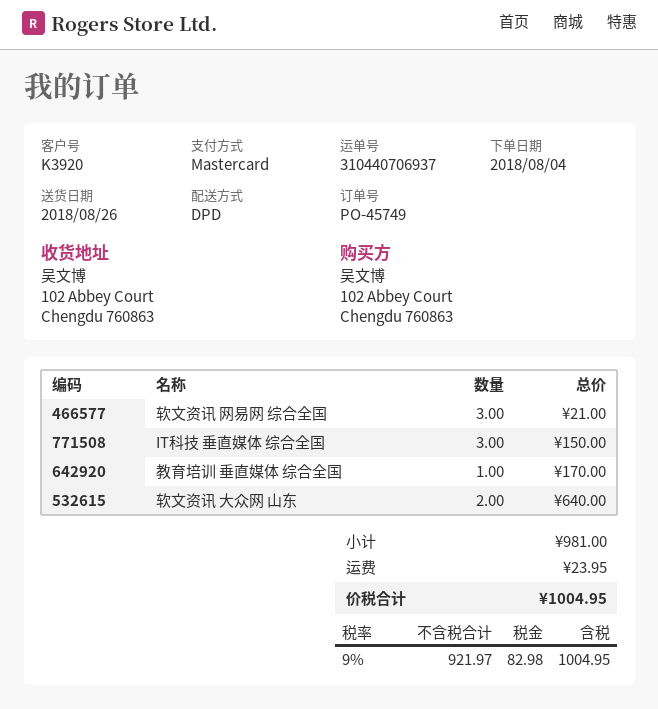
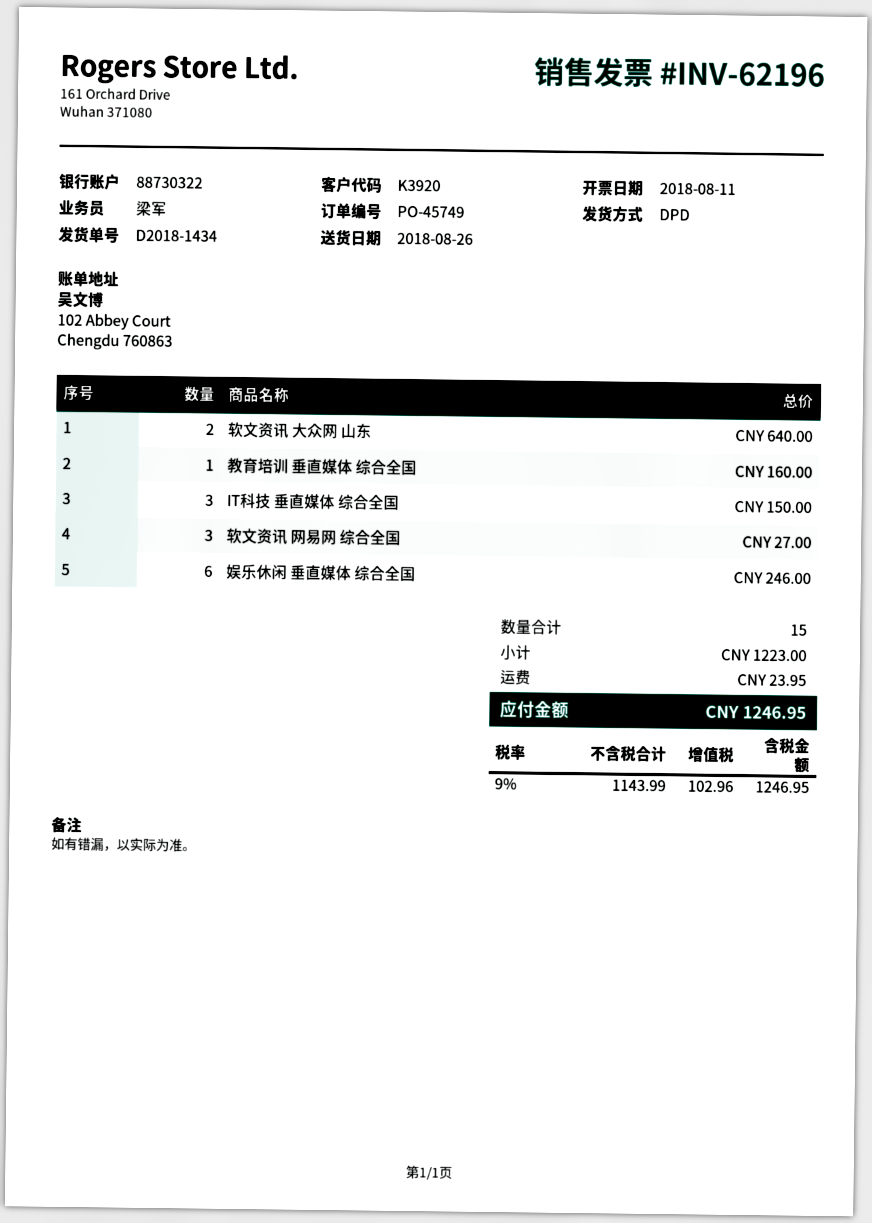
软文资讯 网易网 综合全国: 3 for 21.00 -> 3 for 27.00
教育培训 垂直媒体 综合全国: 1 for 170.00 -> 1 for 160.00
娱乐休闲 垂直媒体 综合全国: none -> 6 for 246.00
subtotal: 981.00 -> 1223.00
net: 921.97 -> 1143.99
tax: 9% = 82.98 -> 9% = 102.96
total: 1004.95 -> 1246.95

